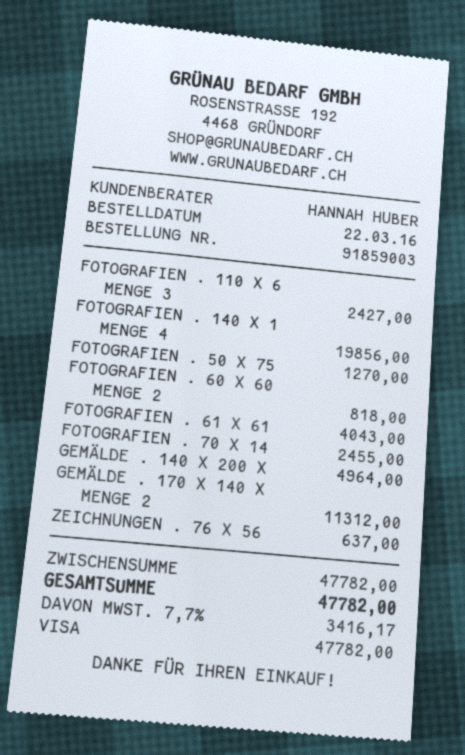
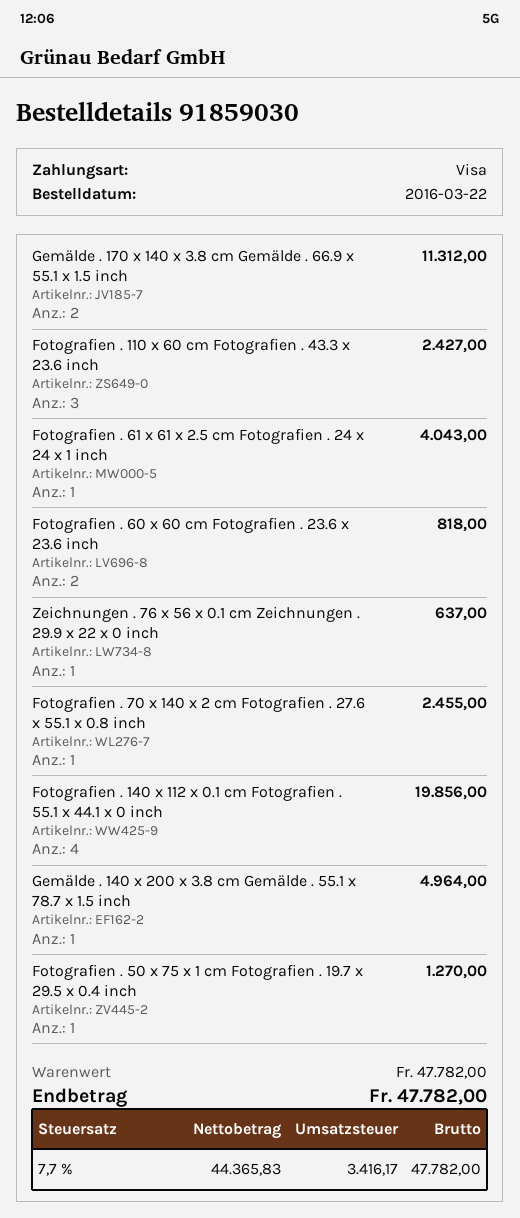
order number: 91859003 -> 91859030

